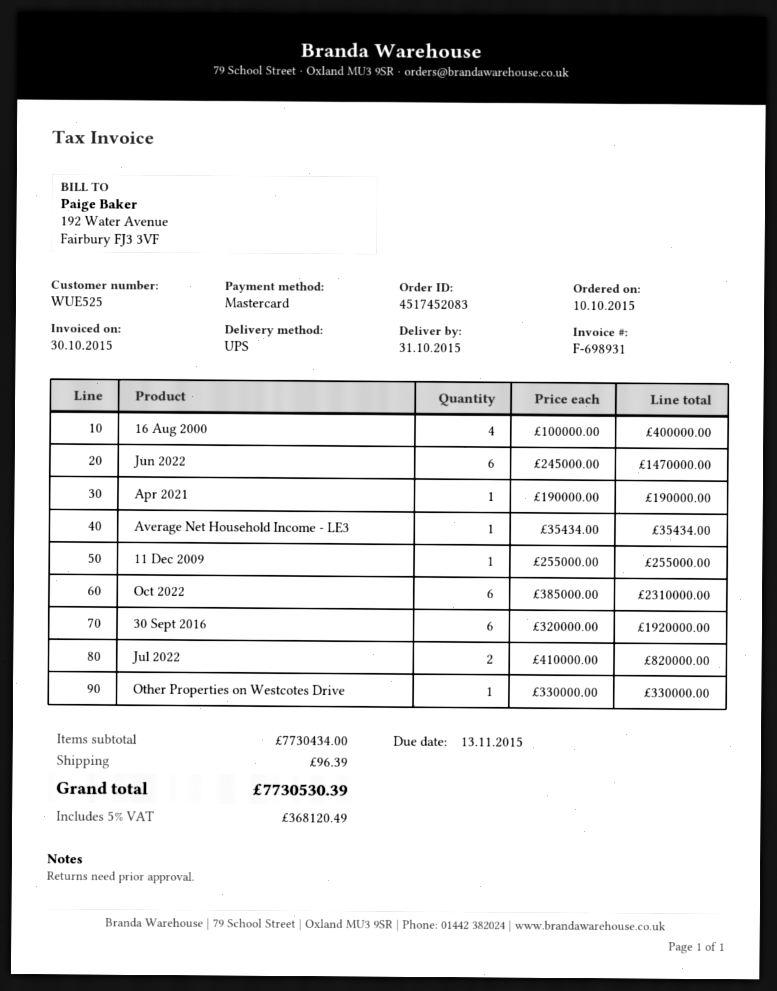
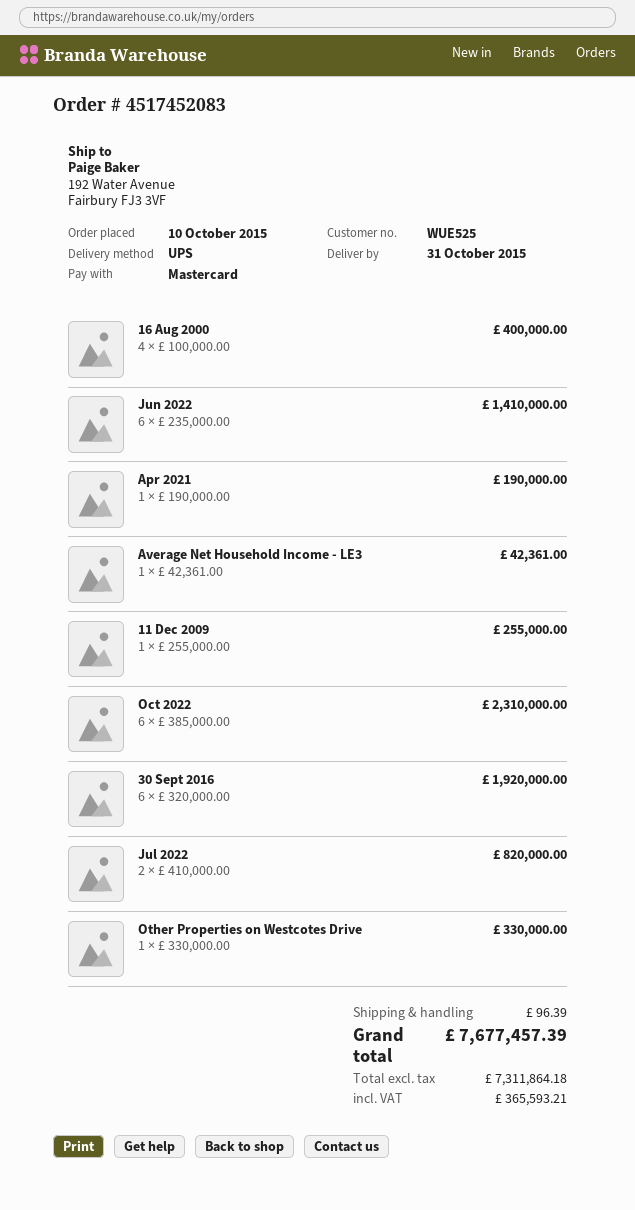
Jun 2022: 6 x 245000.00 = 1470000.00 -> 6 x 235000.00 = 1410000.00
Average Net Household Income - LE3: 1 x 35434.00 = 35434.00 -> 1 x 42361.00 = 42361.00
tax: 368120.49 -> 365593.21
total: 7730530.39 -> 7677457.39

